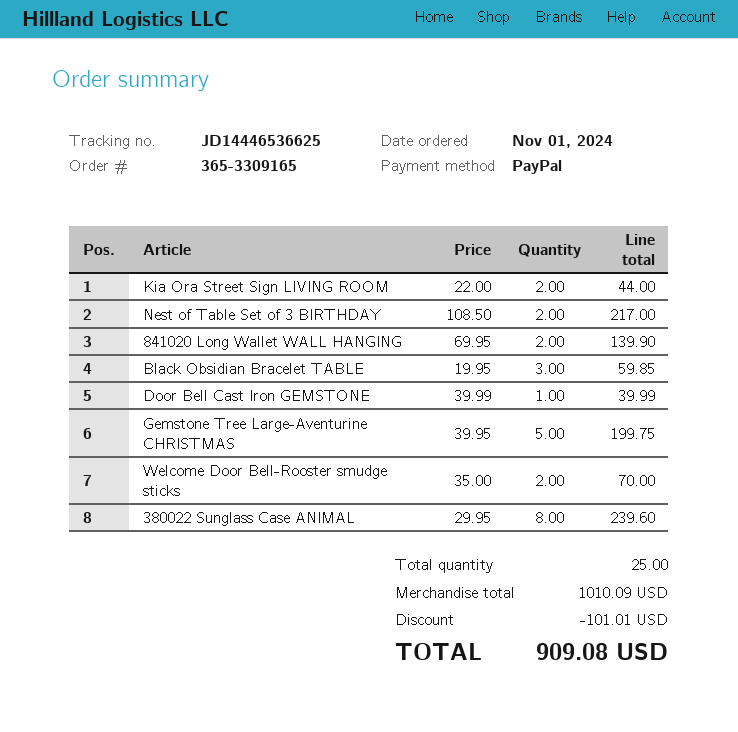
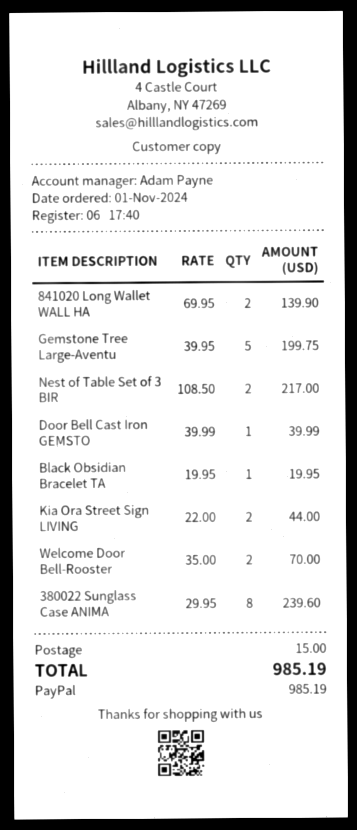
Black Obsidian Bracelet TABLE: 3 x 19.95 = 59.85 -> 1 x 19.95 = 19.95
discount: 101.01 -> none
shipping: none -> 15.00
total: 909.08 -> 985.19

